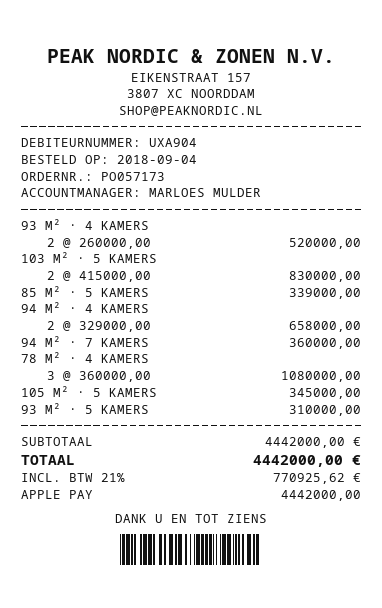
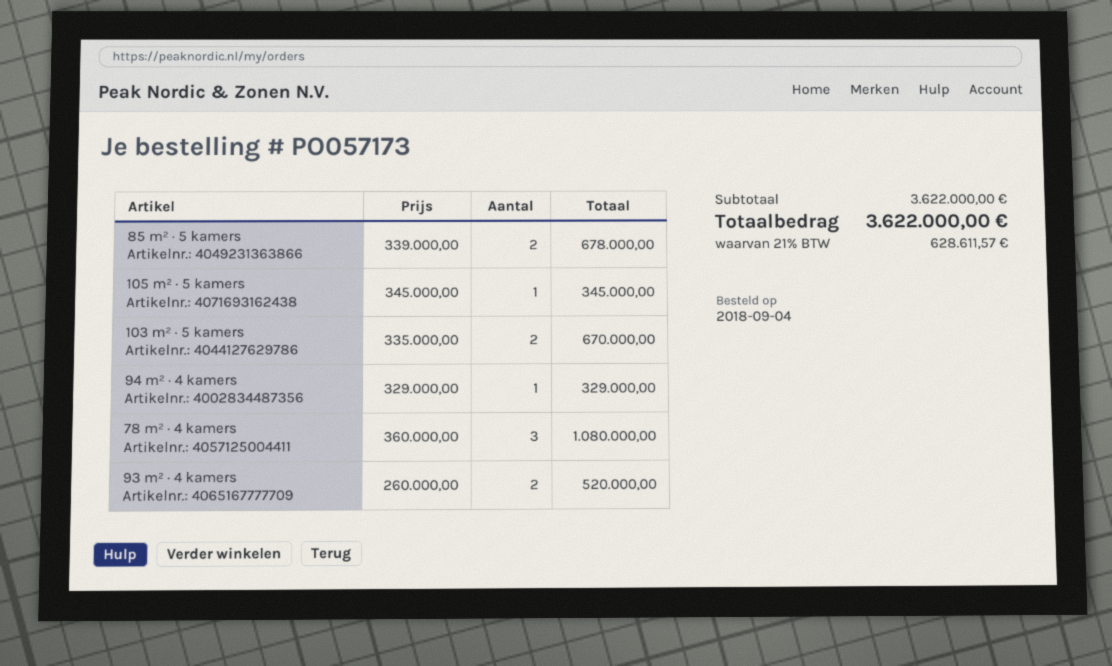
103 M² · 5 KAMERS: 2 x 415000.00 = 830000.00 -> 2 x 335000.00 = 670000.00
85 M² · 5 KAMERS: 1 x 339000.00 = 339000.00 -> 2 x 339000.00 = 678000.00
94 M² · 4 KAMERS: 2 x 329000.00 = 658000.00 -> 1 x 329000.00 = 329000.00
94 M² · 7 KAMERS: 1 x 360000.00 = 360000.00 -> none
93 M² · 5 KAMERS: 1 x 310000.00 = 310000.00 -> none
subtotal: 4442000.00 -> 3622000.00
tax: 21% = 770925.62 -> 21% = 628611.57
total: 4442000.00 -> 3622000.00

